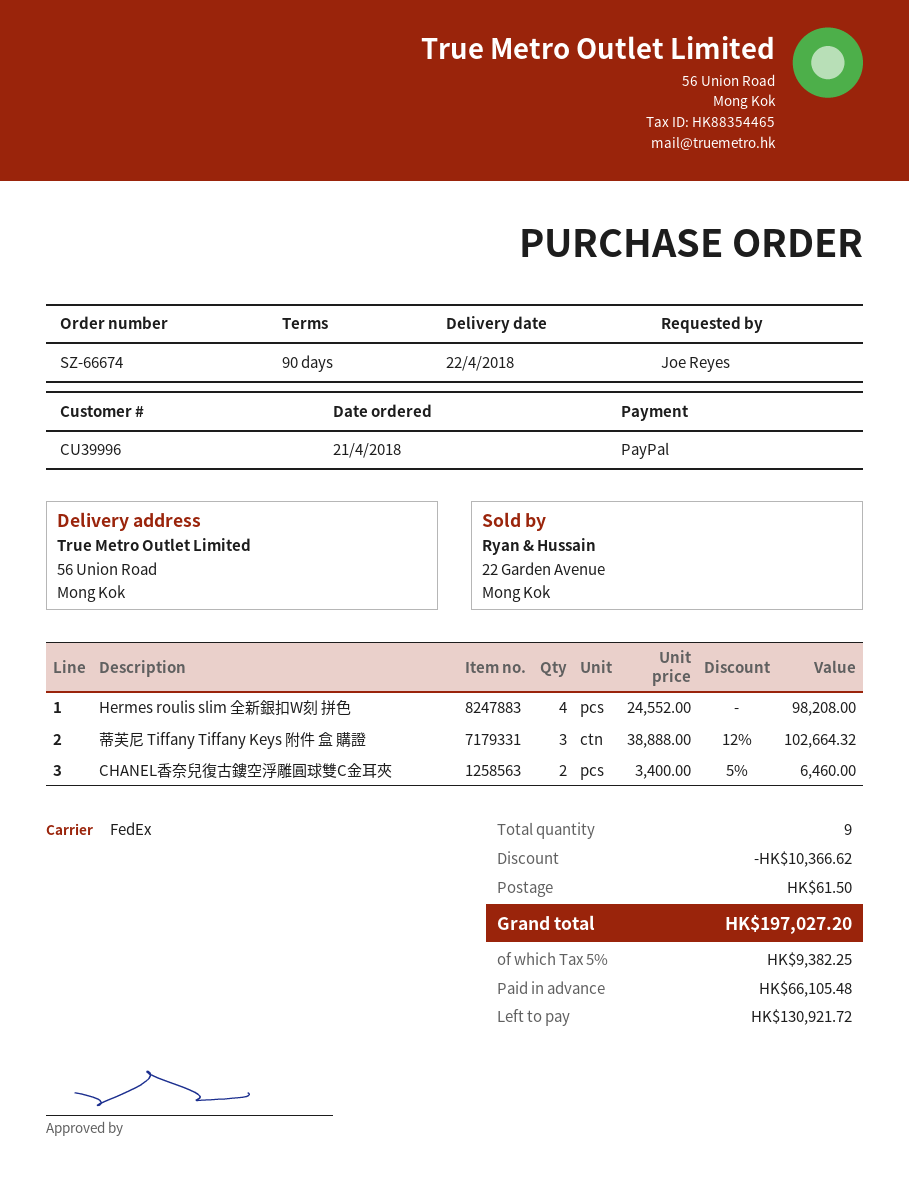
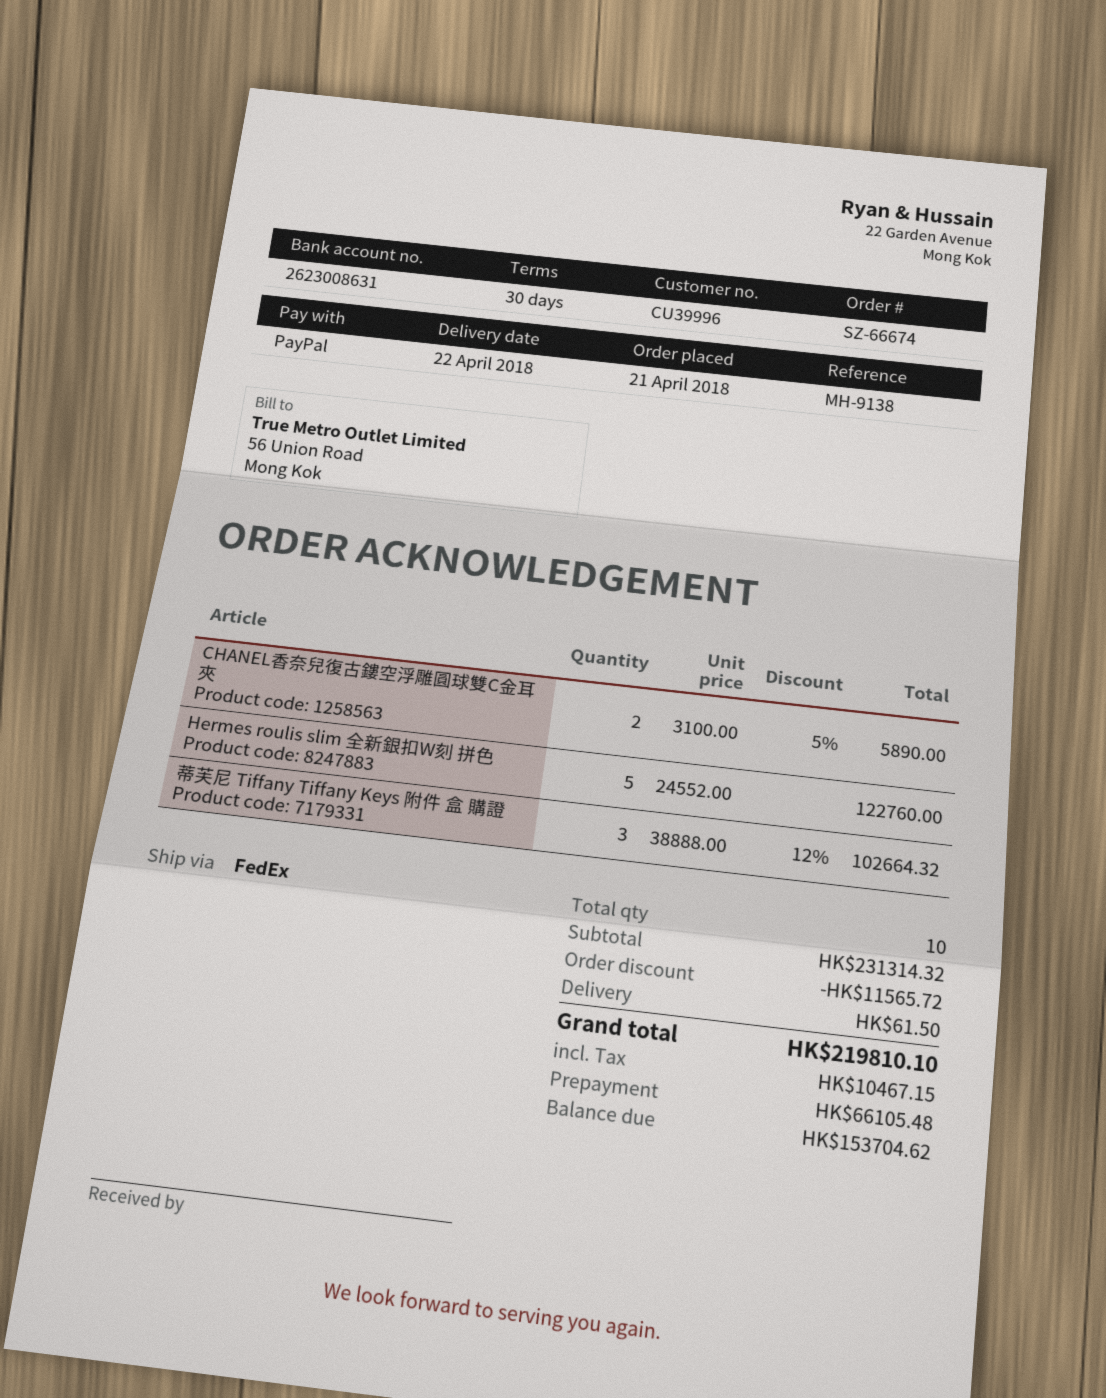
payment terms: 90 days -> 30 days
Hermes roulis slim 全新銀扣W刻 拼色: 4 x 24552.00 = 98208.00 -> 5 x 24552.00 = 122760.00
CHANEL香奈兒復古鏤空浮雕圓球雙C金耳夾: 2 x 3400.00 - 5% = 6460.00 -> 2 x 3100.00 - 5% = 5890.00
total quantity: 9 -> 10
discount: 10366.62 -> 11565.72
tax: 9382.25 -> 10467.15
total: 197027.20 -> 219810.10
balance: 130921.72 -> 153704.62

